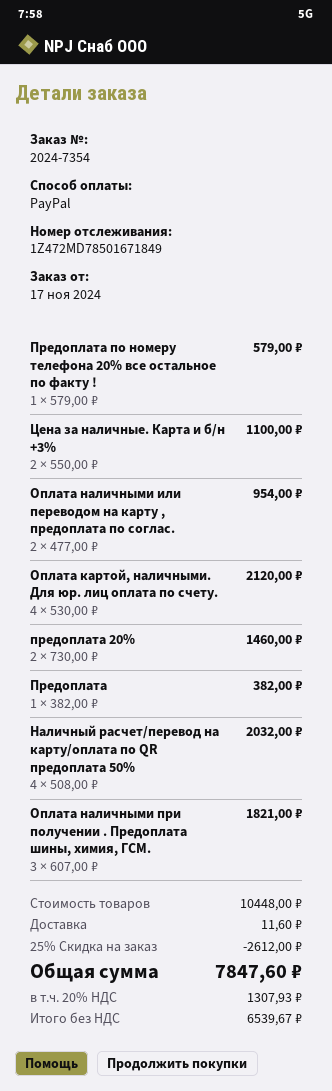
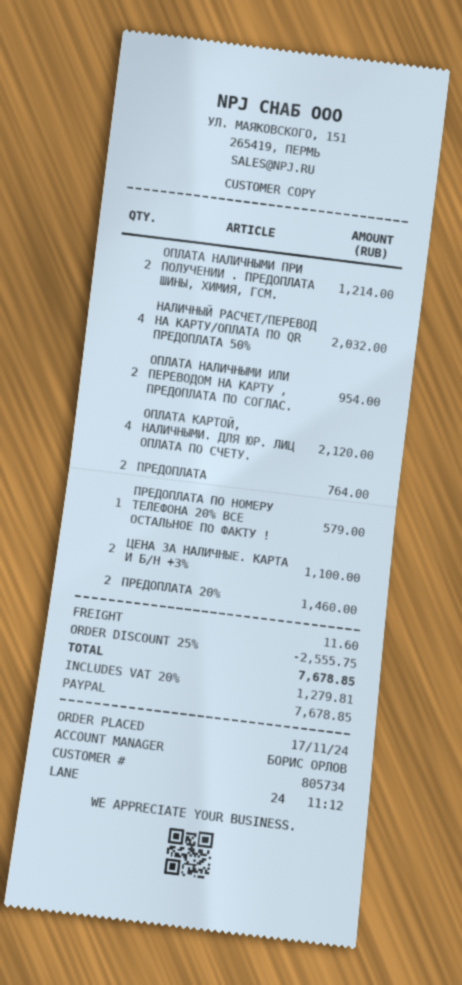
Предоплата: 1 for 382.00 -> 2 for 764.00
Оплата наличными при получении . Предоплата шины, химия, ГСМ.: 3 for 1821.00 -> 2 for 1214.00
discount: 25% = 2612.00 -> 25% = 2555.75
tax: 20% = 1307.93 -> 20% = 1279.81
total: 7847.60 -> 7678.85

